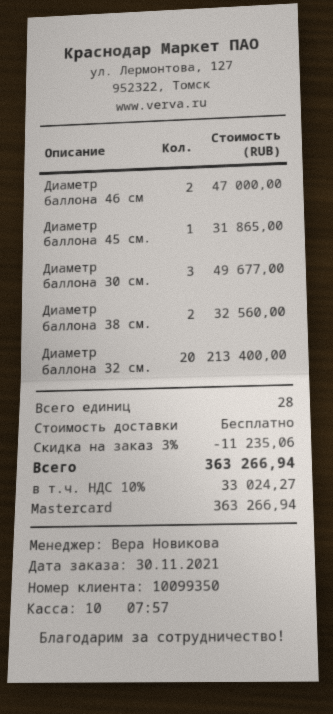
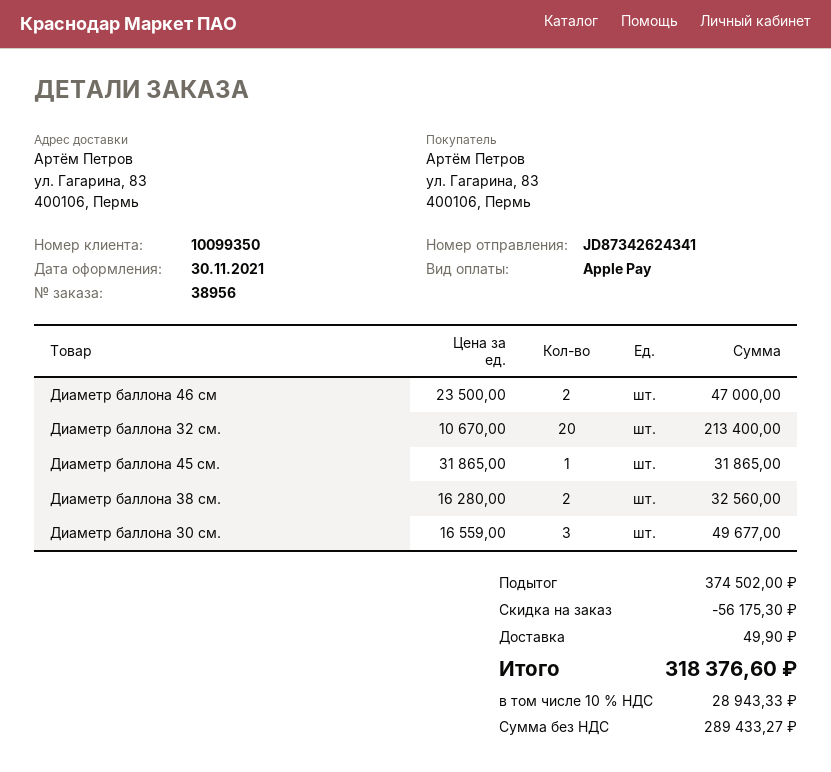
payment method: Mastercard -> Apple Pay
discount: 11235.06 -> 56175.30
shipping: 0.00 -> 49.90
tax: 10% = 33024.27 -> 10% = 28943.33
total: 363266.94 -> 318376.60

